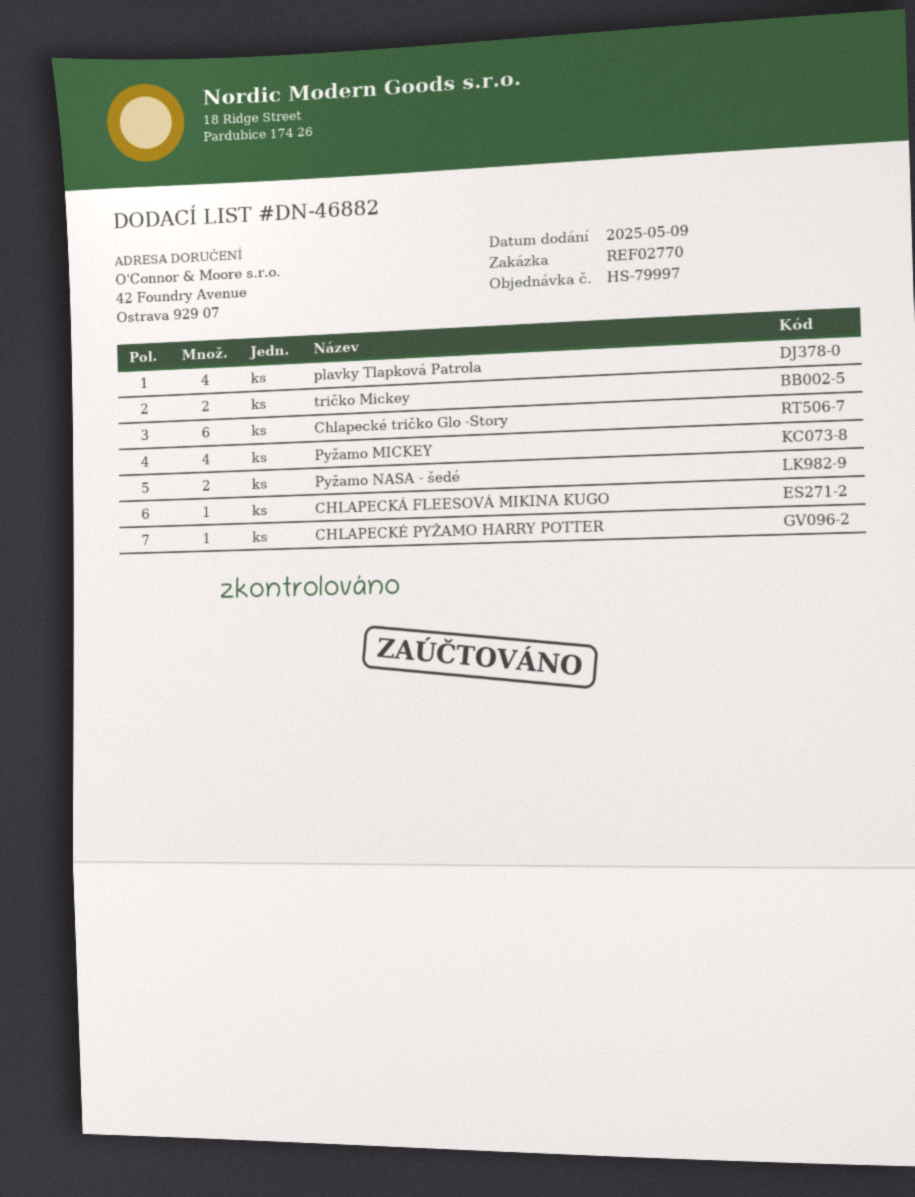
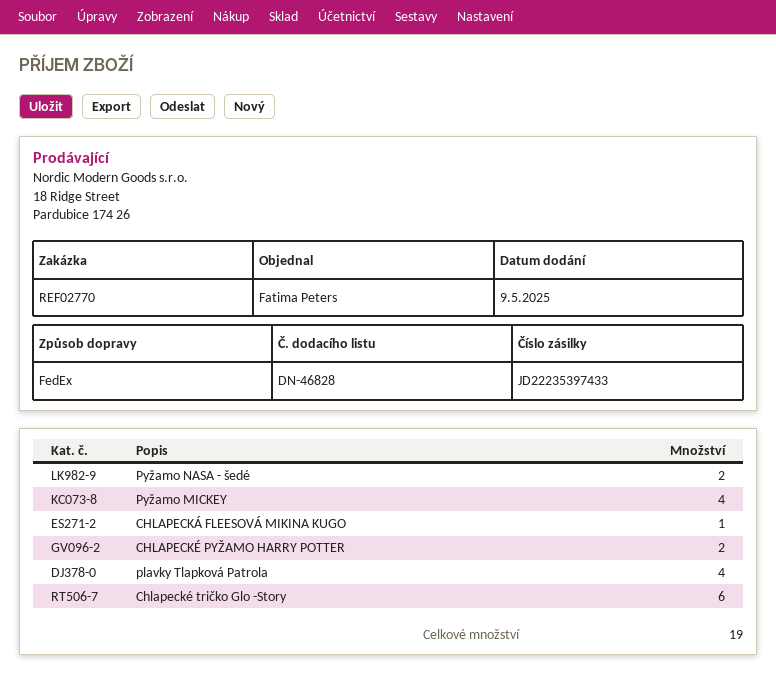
delivery note number: DN-46882 -> DN-46828
tričko Mickey: 2 -> none
CHLAPECKÉ PYŽAMO HARRY POTTER: 1 -> 2

